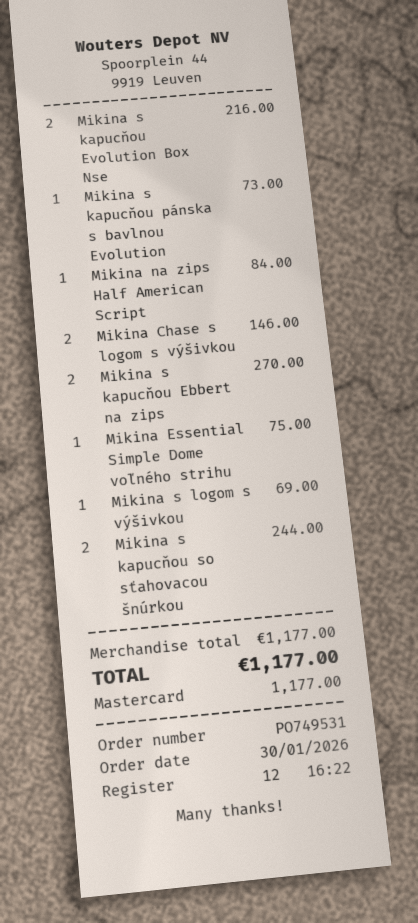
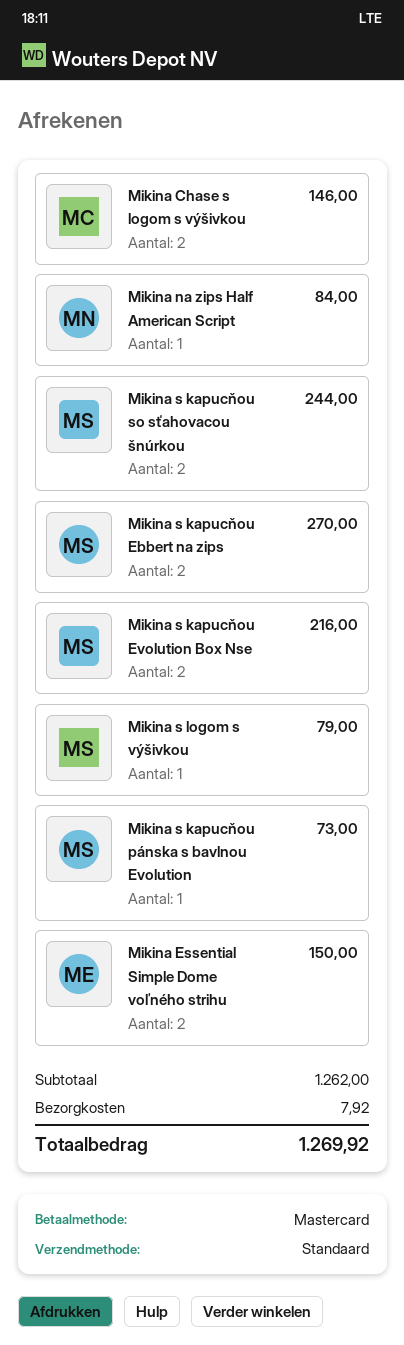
Mikina Essential Simple Dome voľného strihu: 1 for 75.00 -> 2 for 150.00
Mikina s logom s výšivkou: 1 for 69.00 -> 1 for 79.00
subtotal: 1177.00 -> 1262.00
shipping: none -> 7.92
total: 1177.00 -> 1269.92

